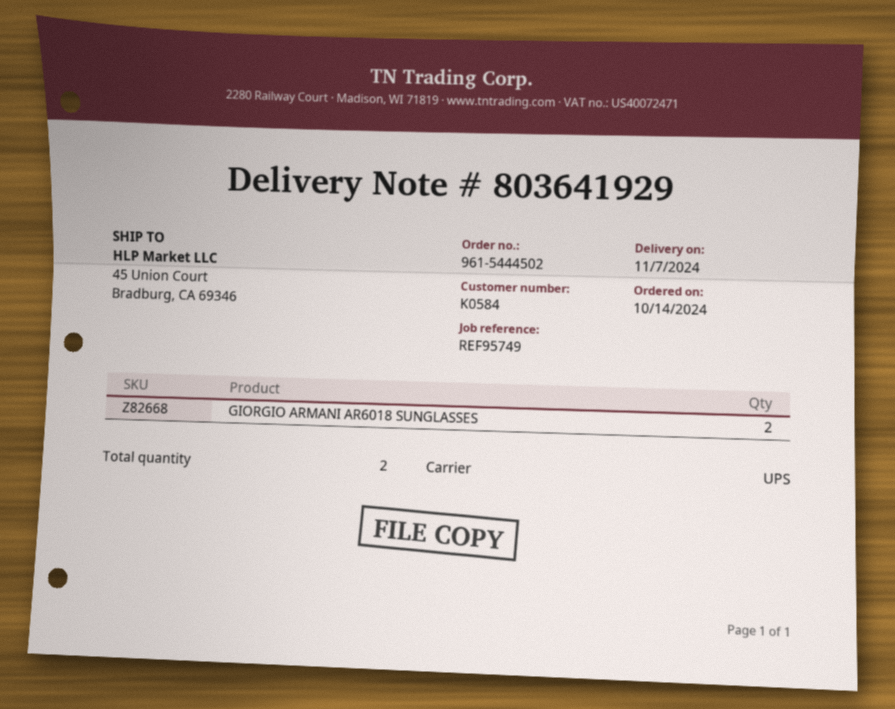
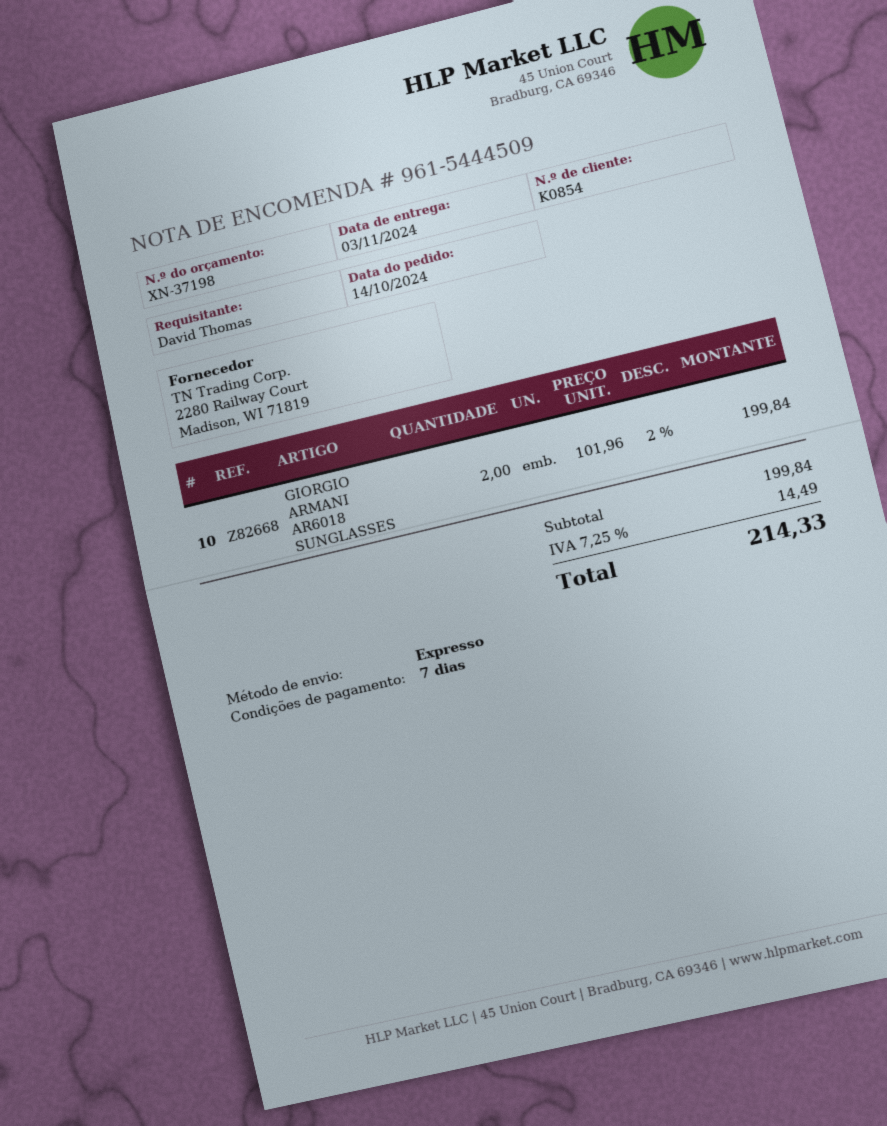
order number: 961-5444502 -> 961-5444509
delivery date: 2024-11-07 -> 2024-11-03
customer number: K0584 -> K0854
shipping method: UPS -> express

